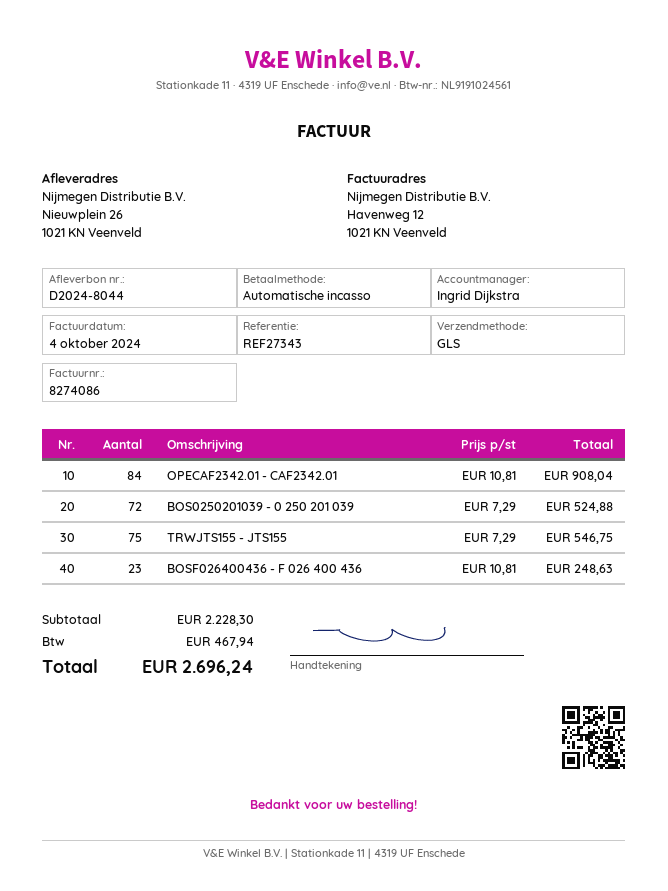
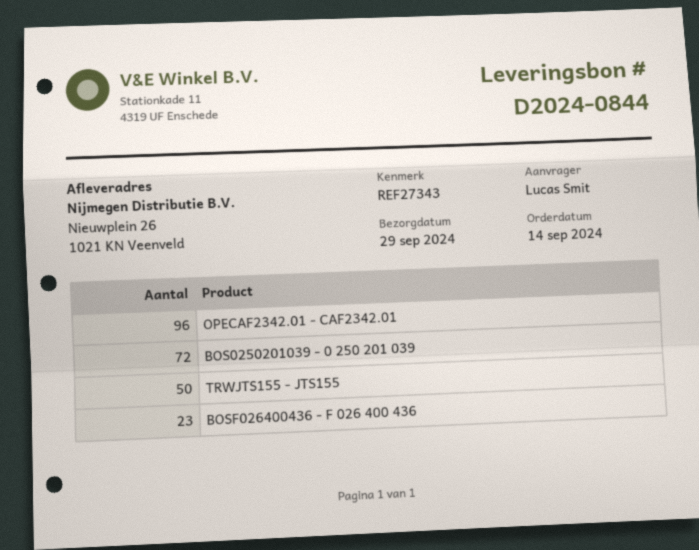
delivery note number: D2024-8044 -> D2024-0844
OPECAF2342.01 - CAF2342.01: 84 -> 96
TRWJTS155 - JTS155: 75 -> 50

